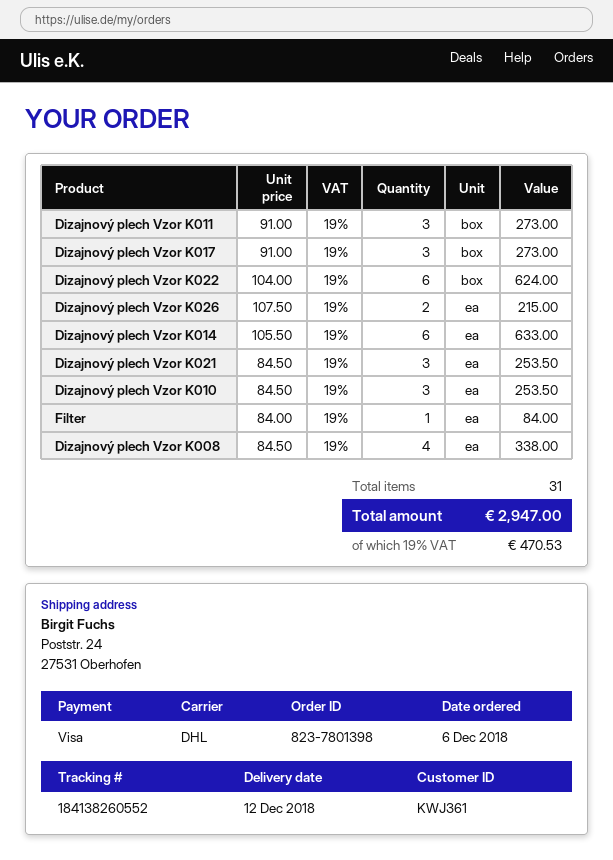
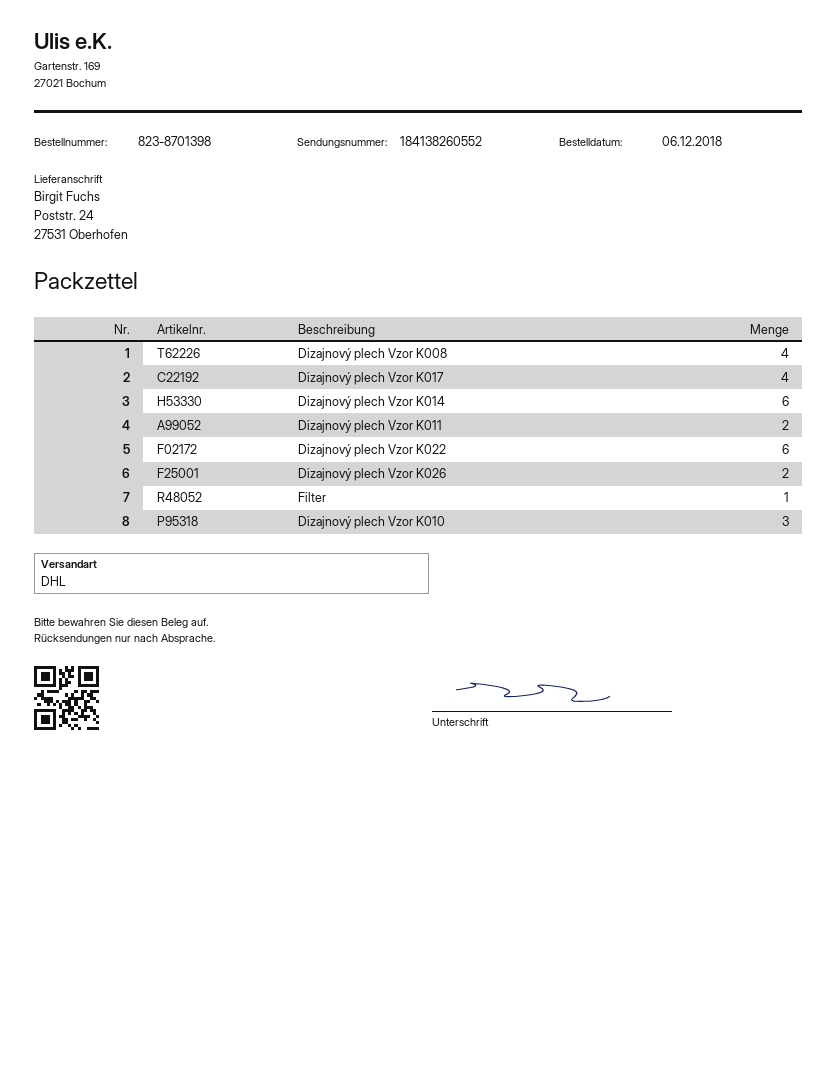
order number: 823-7801398 -> 823-8701398
Dizajnový plech Vzor K011: 3 -> 2
Dizajnový plech Vzor K017: 3 -> 4
Dizajnový plech Vzor K021: 3 -> none

